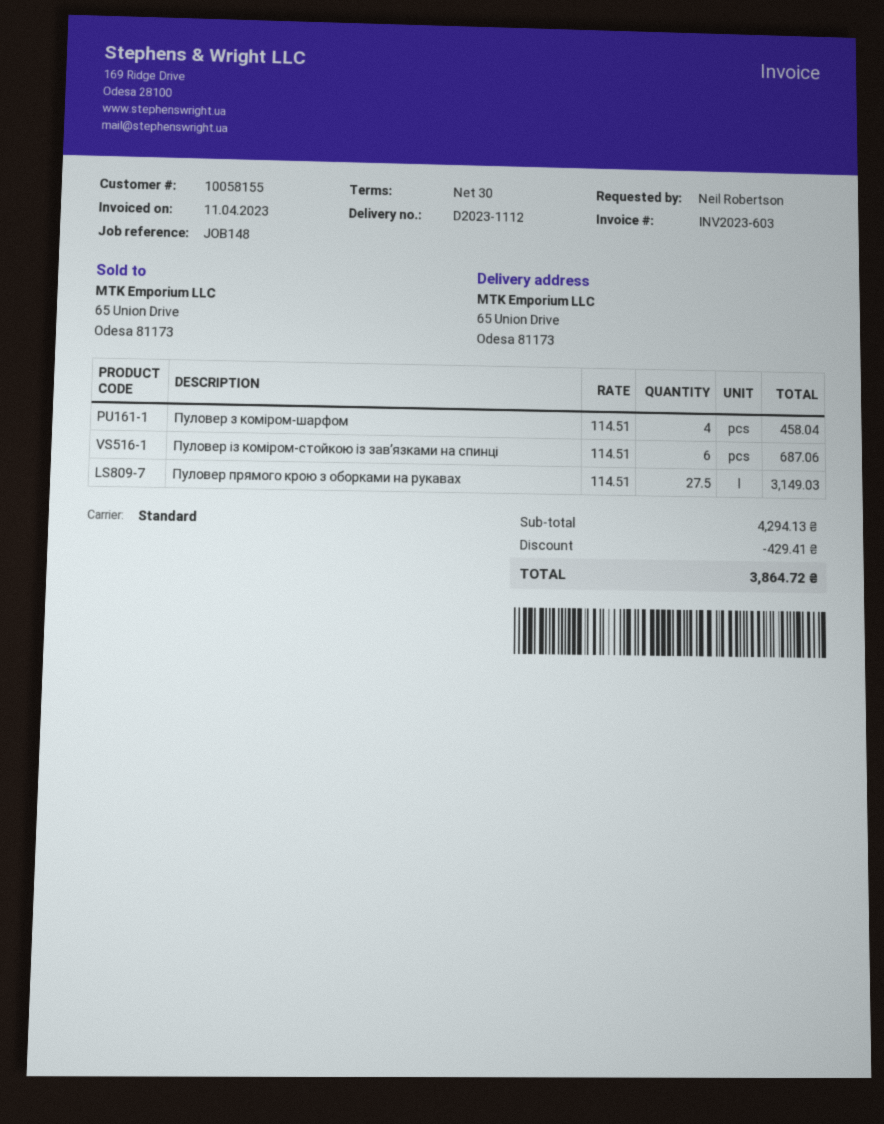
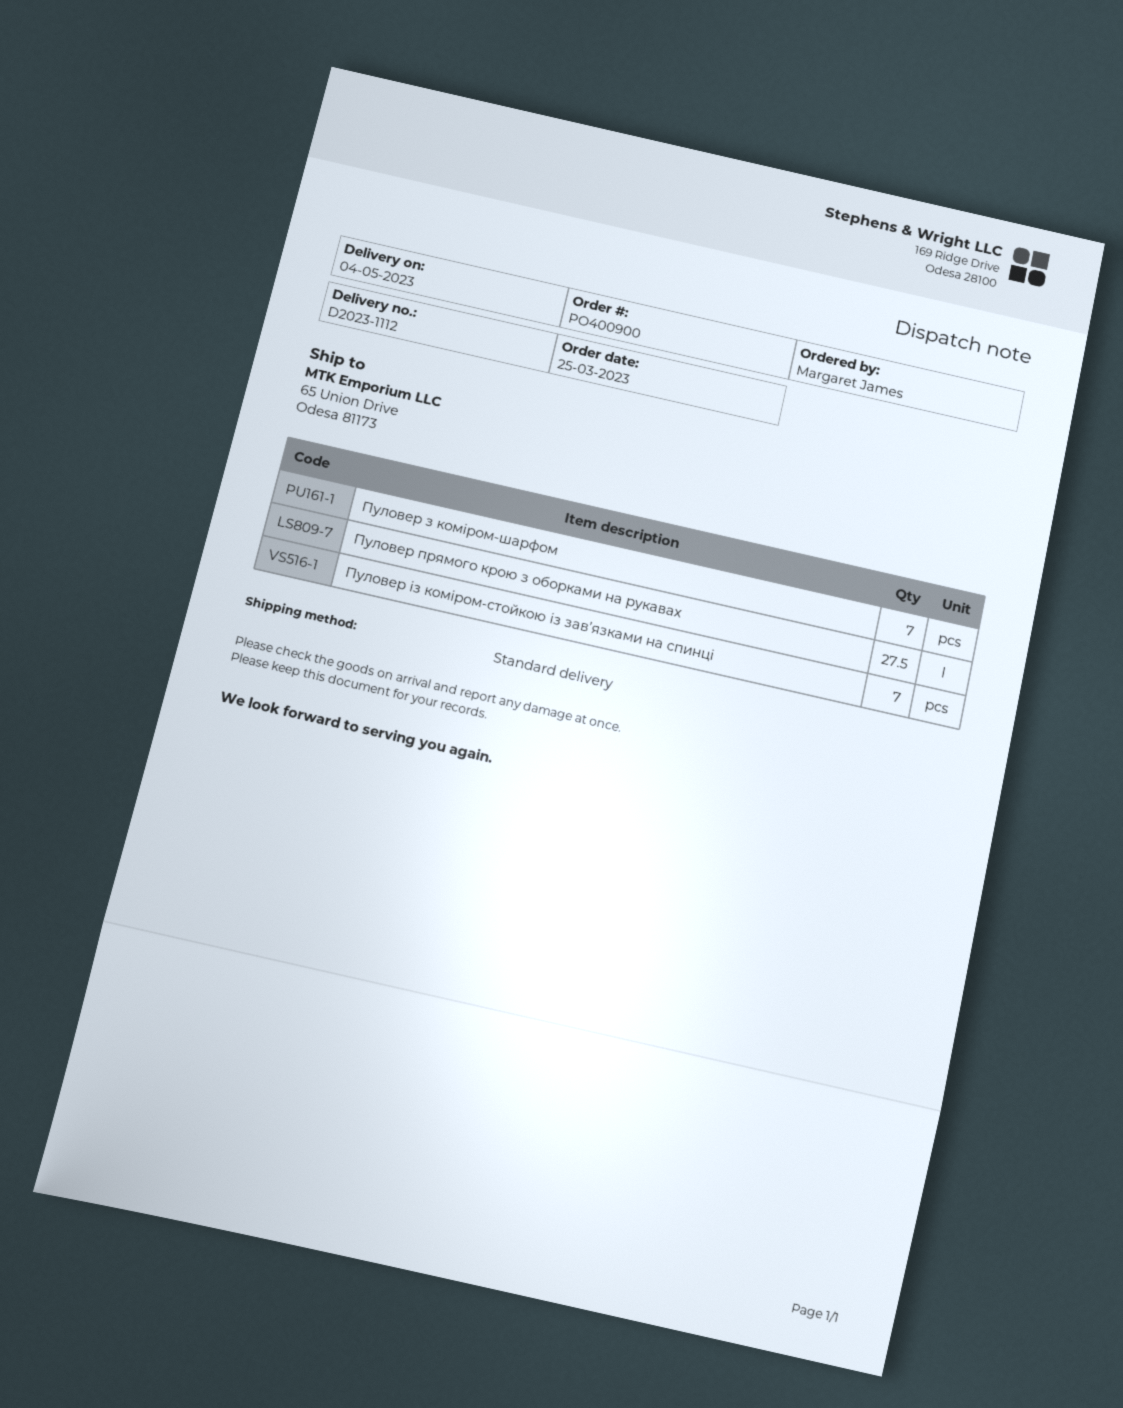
ordered by: Neil Robertson -> Margaret James
Пуловер з коміром-шарфом: 4 -> 7
Пуловер із коміром-стойкою із зав’язками на спинці: 6 -> 7

